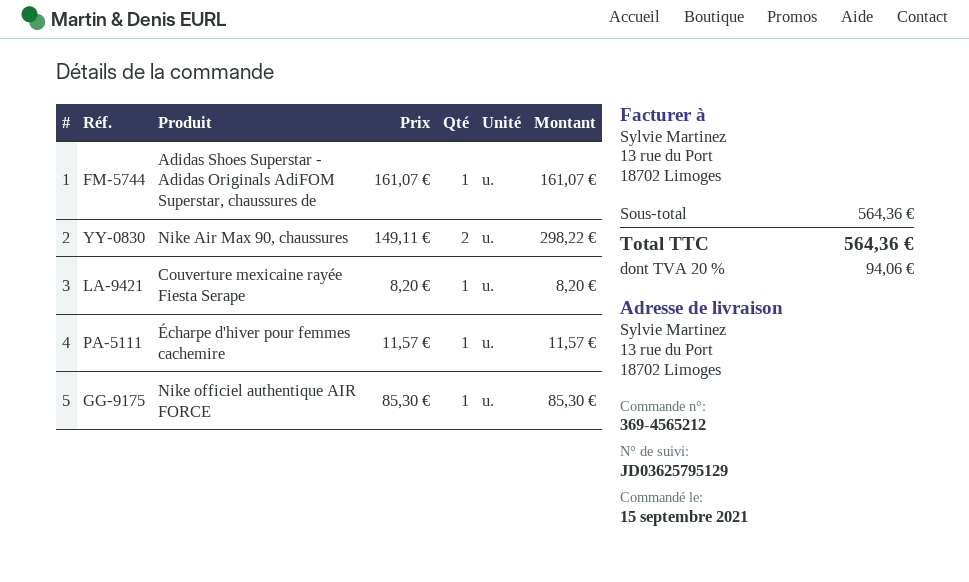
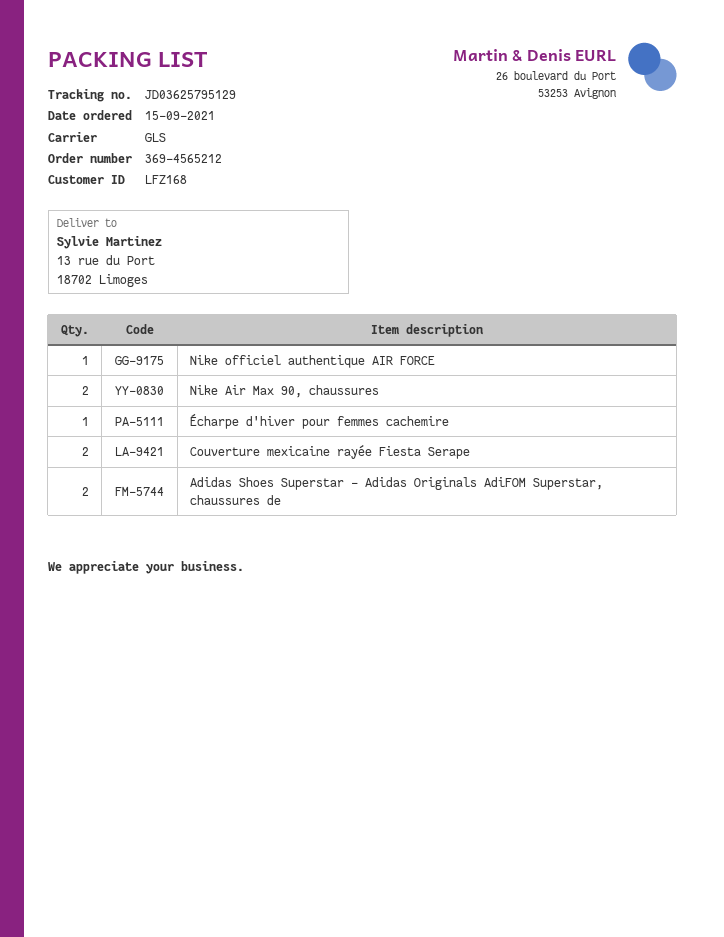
Adidas Shoes Superstar - Adidas Originals AdiFOM Superstar, chaussures de: 1 -> 2
Couverture mexicaine rayée Fiesta Serape: 1 -> 2

